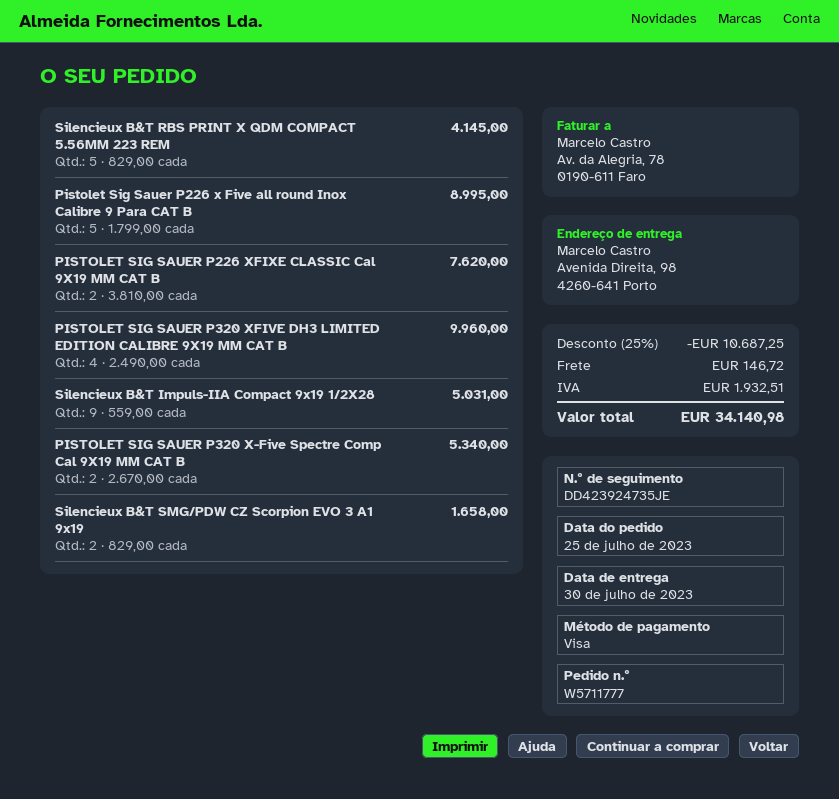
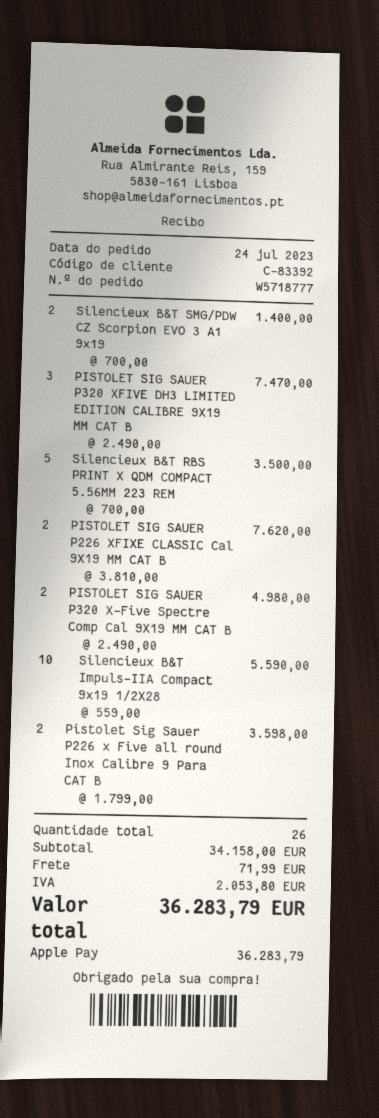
order number: W5711777 -> W5718777
order date: 2023-07-25 -> 2023-07-24
payment method: Visa -> Apple Pay
Silencieux B&T RBS PRINT X QDM COMPACT 5.56MM 223 REM: 5 x 829.00 = 4145.00 -> 5 x 700.00 = 3500.00
Pistolet Sig Sauer P226 x Five all round Inox Calibre 9 Para CAT B: 5 x 1799.00 = 8995.00 -> 2 x 1799.00 = 3598.00
PISTOLET SIG SAUER P320 XFIVE DH3 LIMITED EDITION CALIBRE 9X19 MM CAT B: 4 x 2490.00 = 9960.00 -> 3 x 2490.00 = 7470.00
Silencieux B&T Impuls-IIA Compact 9x19 1/2X28: 9 x 559.00 = 5031.00 -> 10 x 559.00 = 5590.00
PISTOLET SIG SAUER P320 X-Five Spectre Comp Cal 9X19 MM CAT B: 2 x 2670.00 = 5340.00 -> 2 x 2490.00 = 4980.00
Silencieux B&T SMG/PDW CZ Scorpion EVO 3 A1 9x19: 2 x 829.00 = 1658.00 -> 2 x 700.00 = 1400.00
discount: 25% = 10687.25 -> none
shipping: 146.72 -> 71.99
tax: 1932.51 -> 2053.80
total: 34140.98 -> 36283.79

